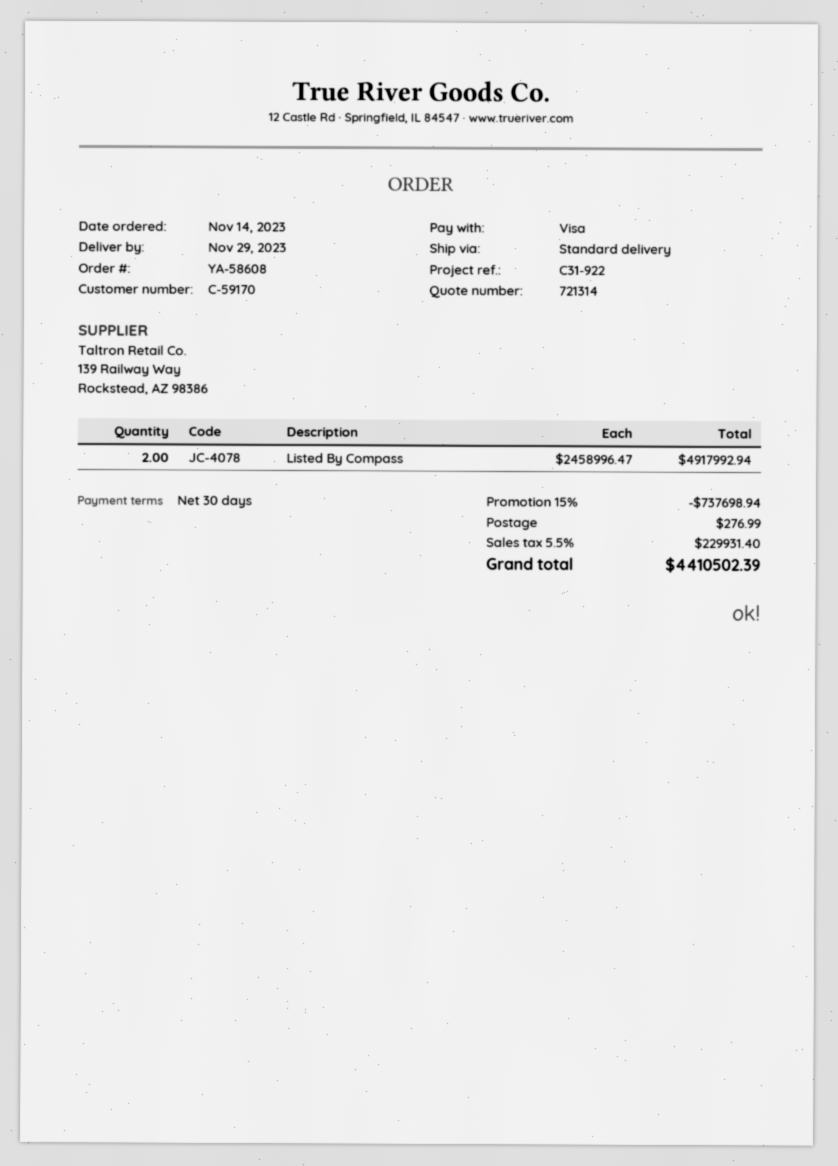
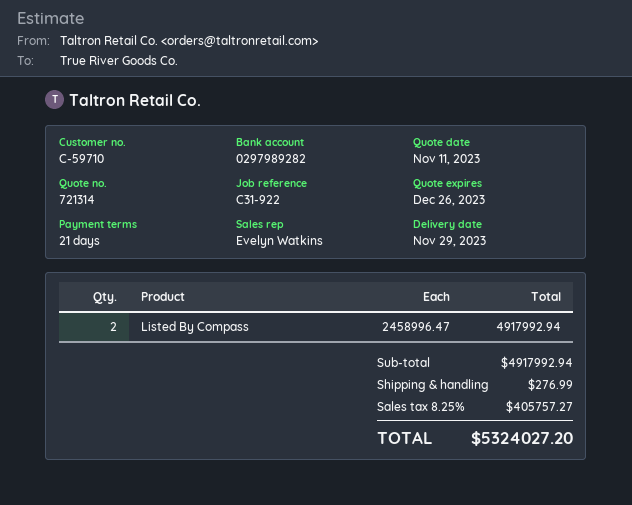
payment terms: 30 days -> 21 days
customer number: C-59170 -> C-59710
discount: 15% = 737698.94 -> none
tax: 5.5% = 229931.40 -> 8.25% = 405757.27
total: 4410502.39 -> 5324027.20

